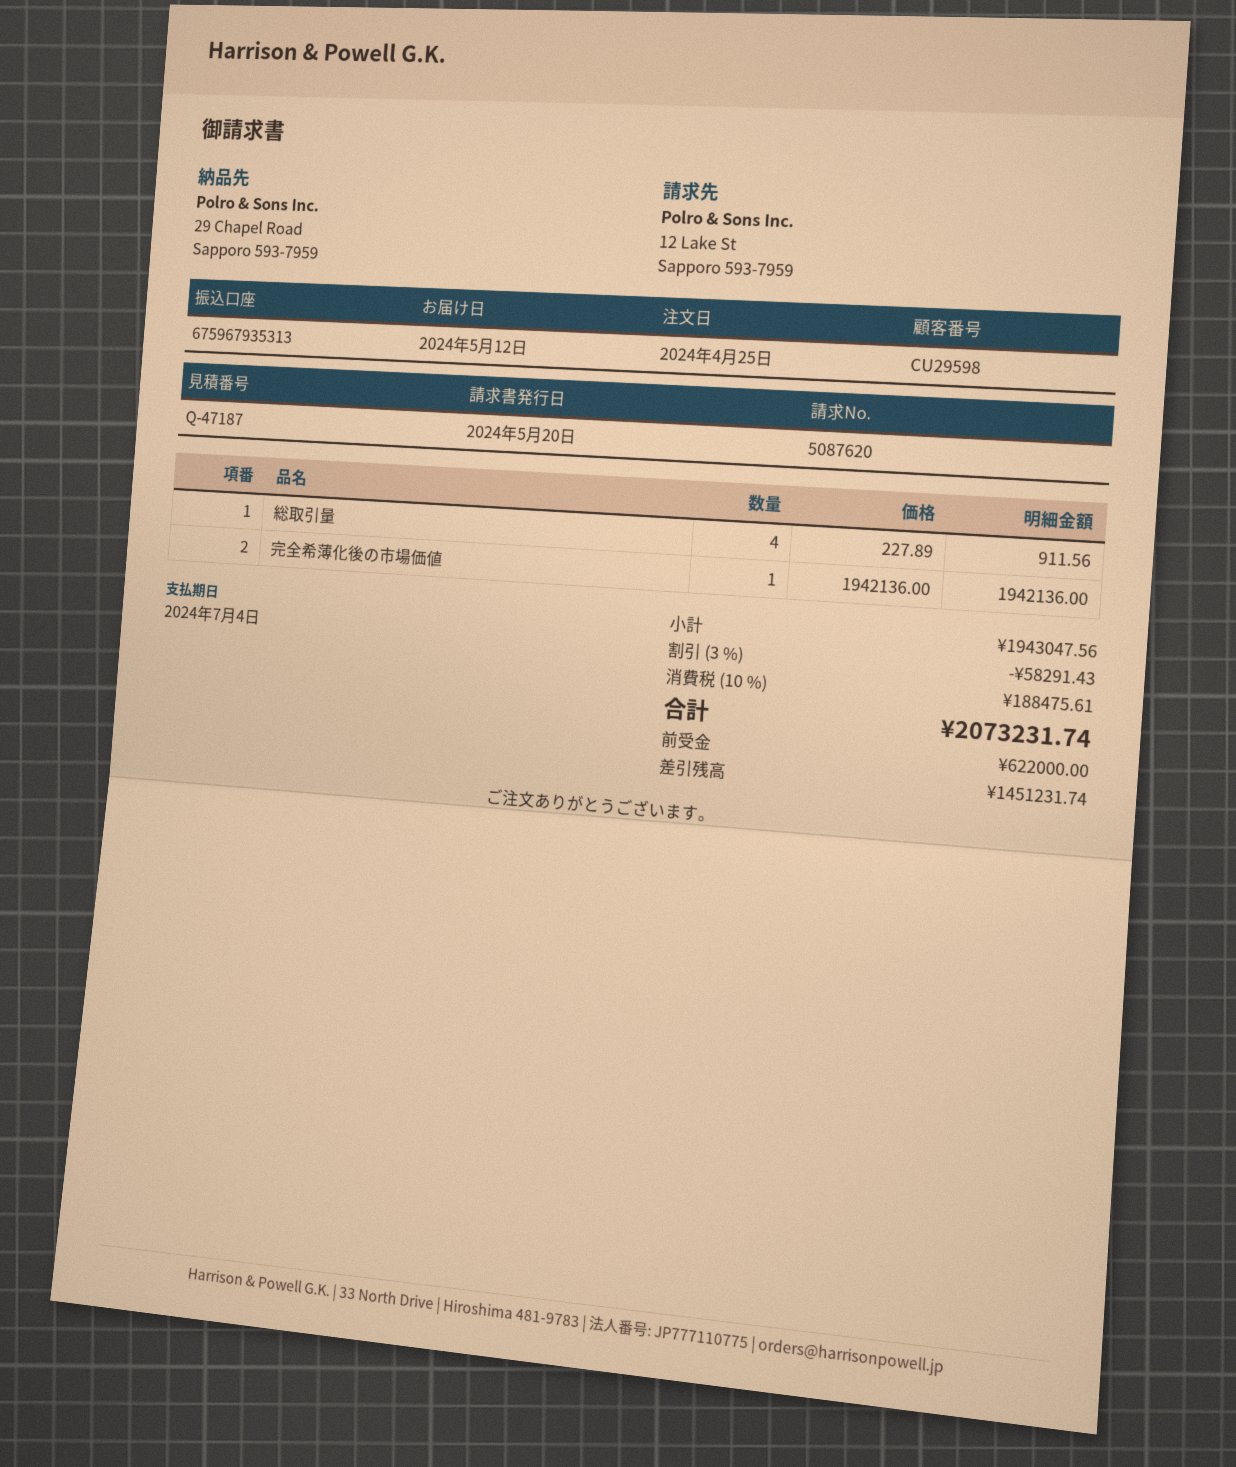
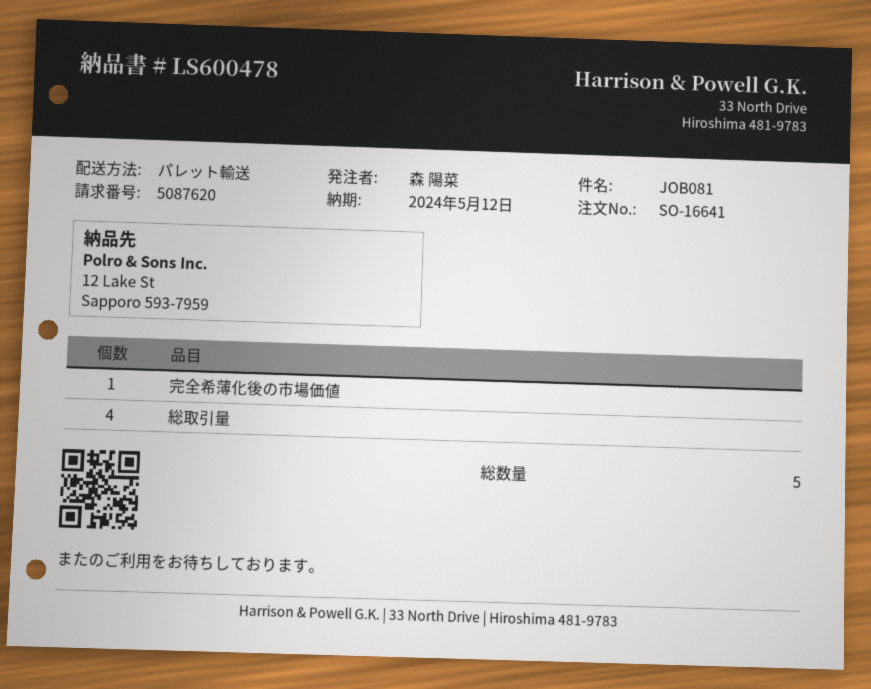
ship to: 29 Chapel Road, Sapporo 593-7959 -> 12 Lake St, Sapporo 593-7959

